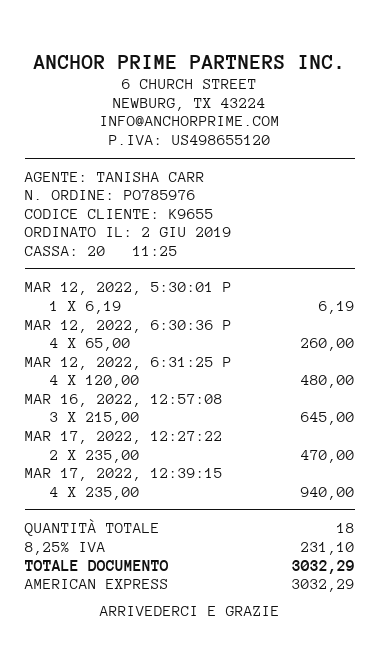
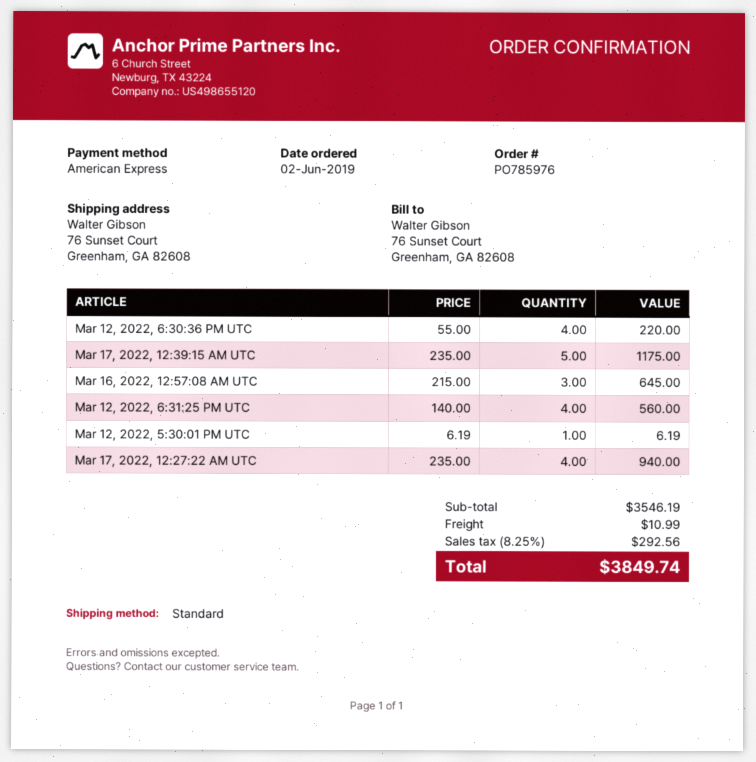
MAR 12, 2022, 6:30:36 P: 4 x 65.00 = 260.00 -> 4 x 55.00 = 220.00
MAR 12, 2022, 6:31:25 P: 4 x 120.00 = 480.00 -> 4 x 140.00 = 560.00
MAR 17, 2022, 12:27:22: 2 x 235.00 = 470.00 -> 4 x 235.00 = 940.00
MAR 17, 2022, 12:39:15: 4 x 235.00 = 940.00 -> 5 x 235.00 = 1175.00
shipping: none -> 10.99
tax: 8.25% = 231.10 -> 8.25% = 292.56
total: 3032.29 -> 3849.74

